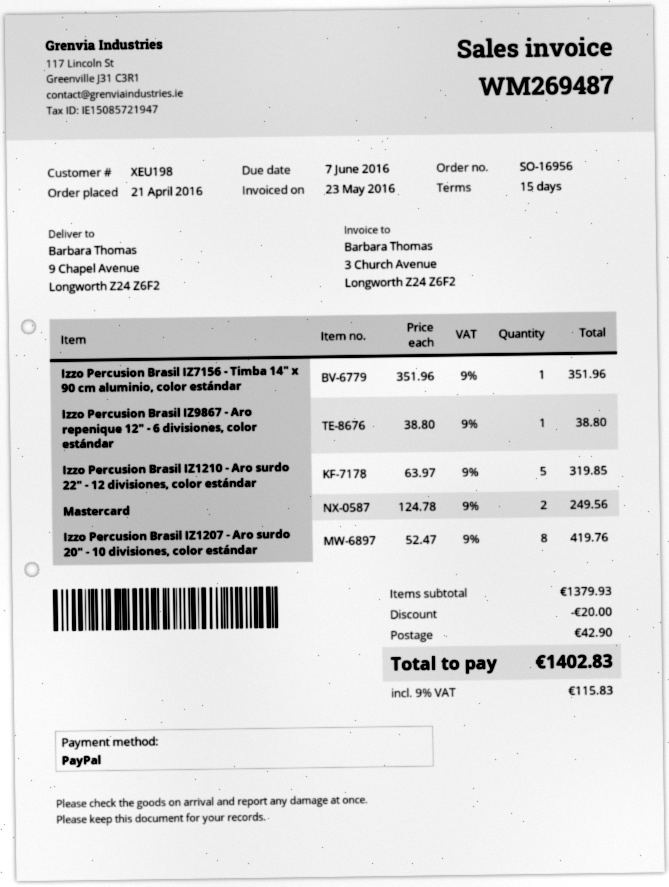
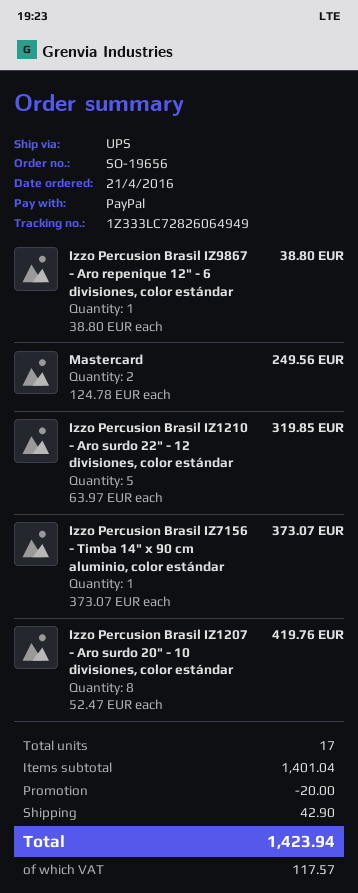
order number: SO-16956 -> SO-19656
Izzo Percusion Brasil IZ7156 - Timba 14" x 90 cm aluminio, color estándar: 1 x 351.96 = 351.96 -> 1 x 373.07 = 373.07
subtotal: 1379.93 -> 1401.04
tax: 115.83 -> 117.57
total: 1402.83 -> 1423.94

